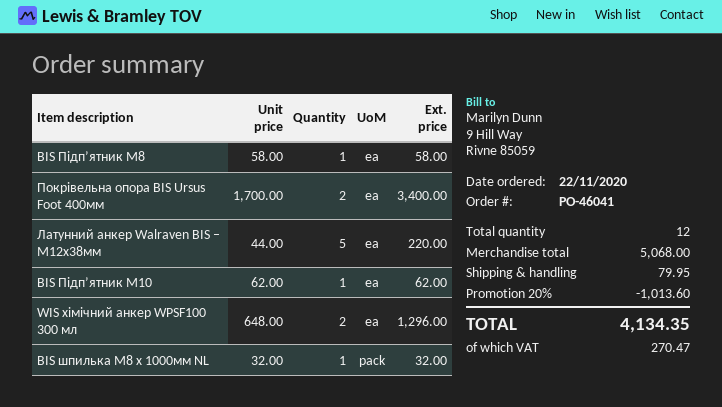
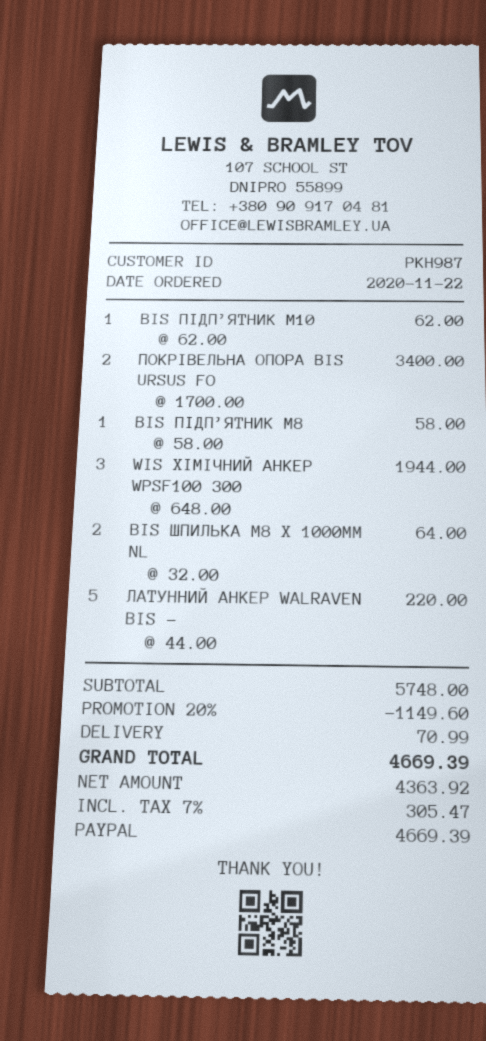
WIS хімічний анкер WPSF100 300 мл: 2 x 648.00 = 1296.00 -> 3 x 648.00 = 1944.00
BIS шпилька М8 х 1000мм NL: 1 x 32.00 = 32.00 -> 2 x 32.00 = 64.00
subtotal: 5068.00 -> 5748.00
discount: 20% = 1013.60 -> 20% = 1149.60
shipping: 79.95 -> 70.99
tax: 270.47 -> 305.47
total: 4134.35 -> 4669.39

